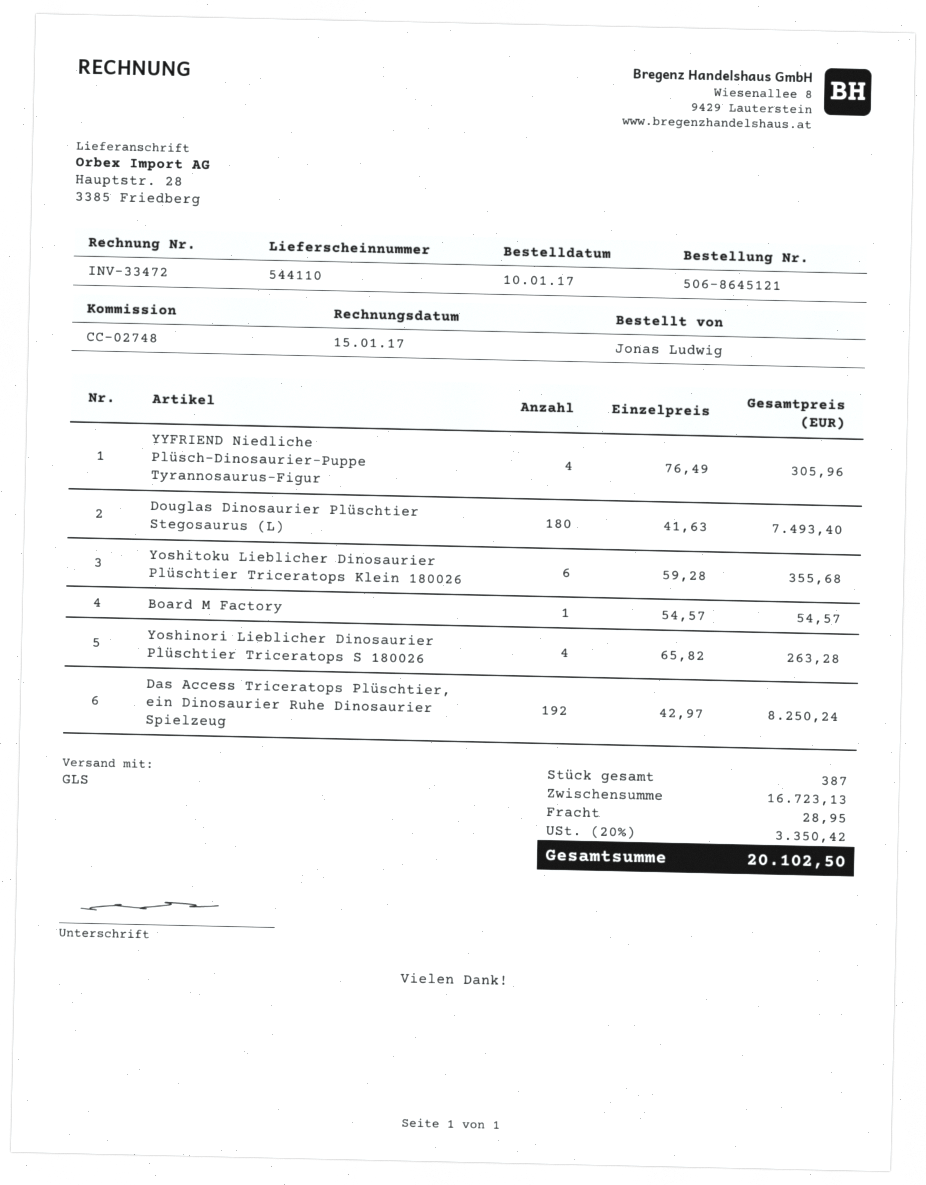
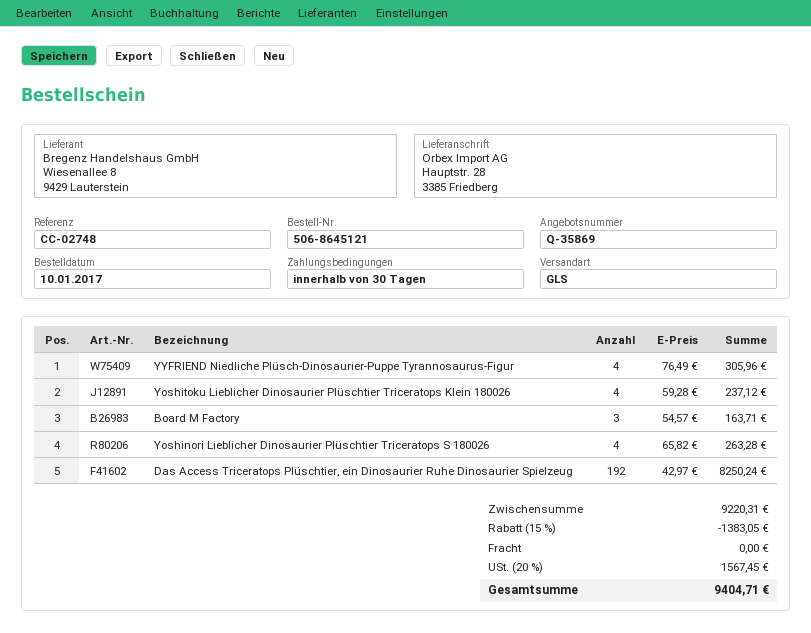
Douglas Dinosaurier Plüschtier Stegosaurus (L): 180 x 41.63 = 7493.40 -> none
Yoshitoku Lieblicher Dinosaurier Plüschtier Triceratops Klein 180026: 6 x 59.28 = 355.68 -> 4 x 59.28 = 237.12
Board M Factory: 1 x 54.57 = 54.57 -> 3 x 54.57 = 163.71
subtotal: 16723.13 -> 9220.31
discount: none -> 15% = 1383.05
shipping: 28.95 -> 0.00
tax: 20% = 3350.42 -> 20% = 1567.45
total: 20102.50 -> 9404.71

